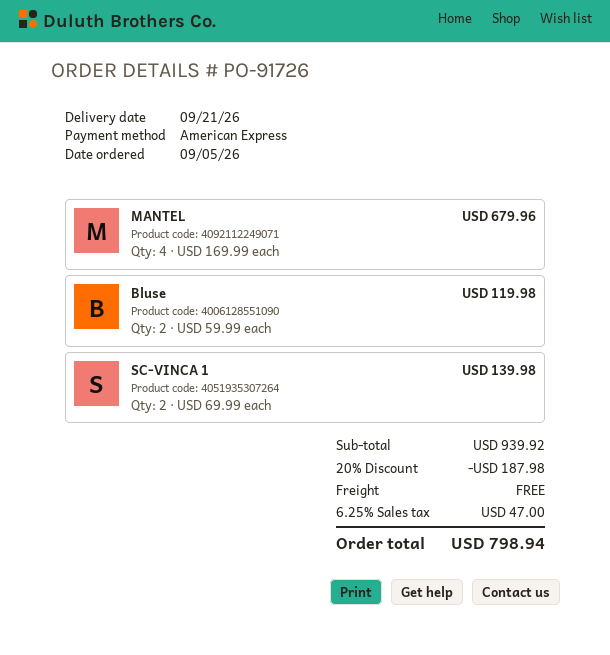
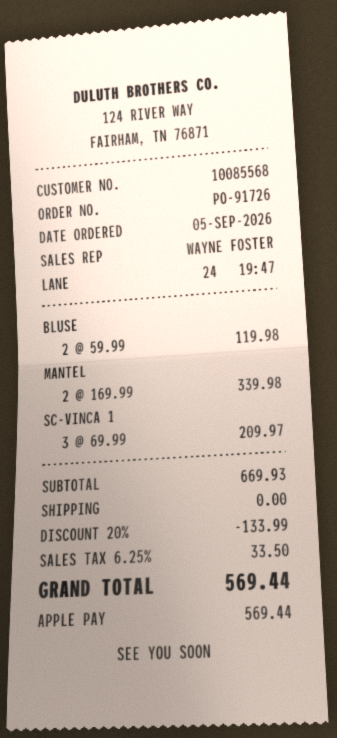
payment method: American Express -> Apple Pay
MANTEL: 4 x 169.99 = 679.96 -> 2 x 169.99 = 339.98
SC-VINCA 1: 2 x 69.99 = 139.98 -> 3 x 69.99 = 209.97
subtotal: 939.92 -> 669.93
discount: 20% = 187.98 -> 20% = 133.99
tax: 6.25% = 47.00 -> 6.25% = 33.50
total: 798.94 -> 569.44

